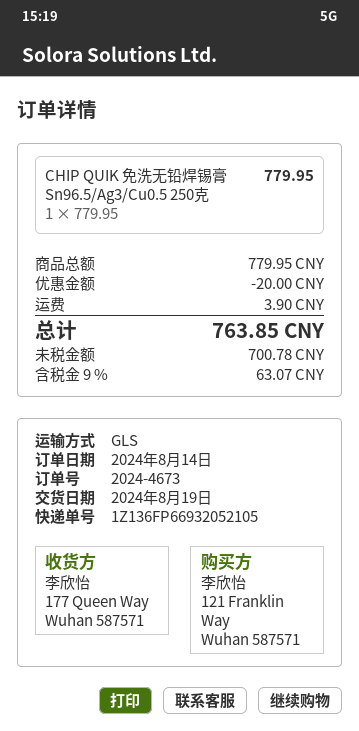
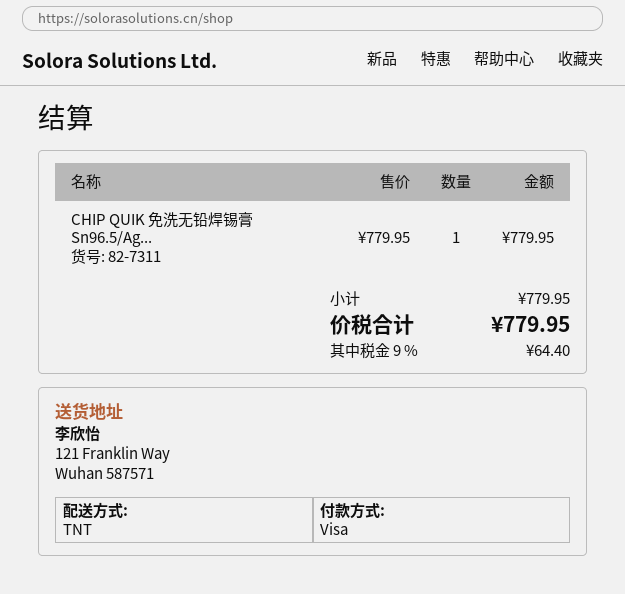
shipping method: GLS -> TNT
ship to: 177 Queen Way, Wuhan 587571 -> 121 Franklin Way, Wuhan 587571
discount: 20.00 -> none
shipping: 3.90 -> none
tax: 9% = 63.07 -> 9% = 64.40
total: 763.85 -> 779.95

